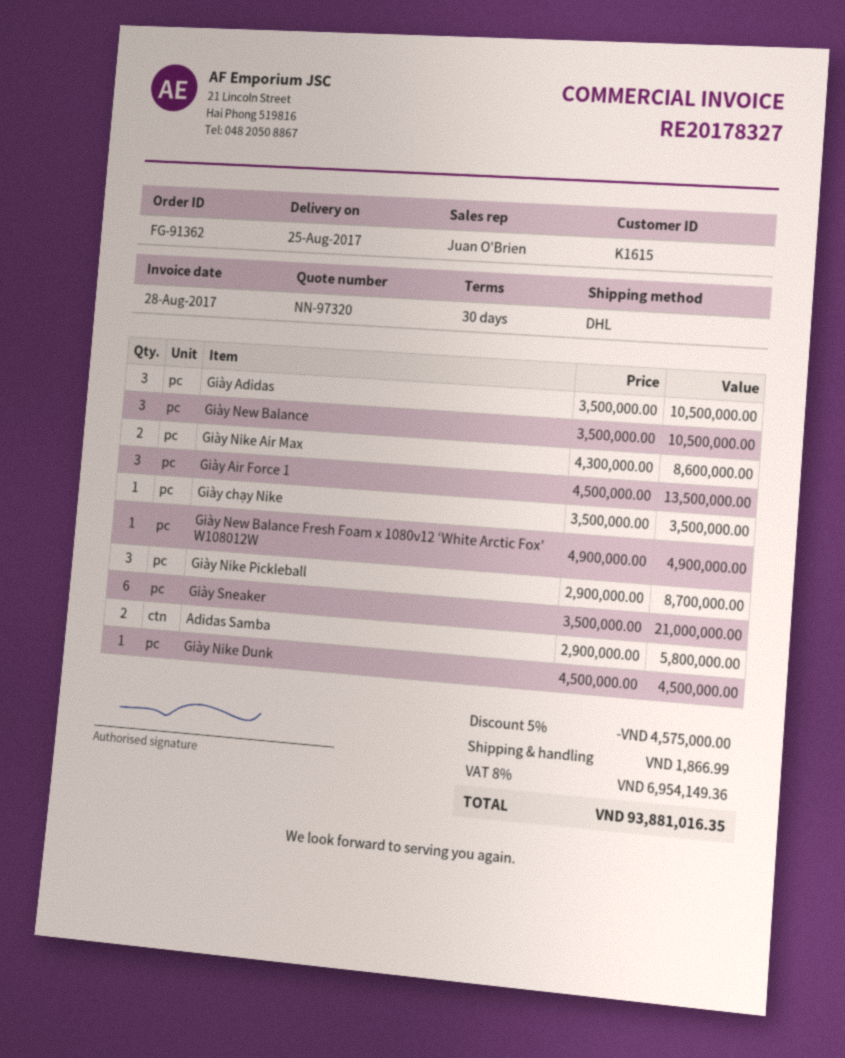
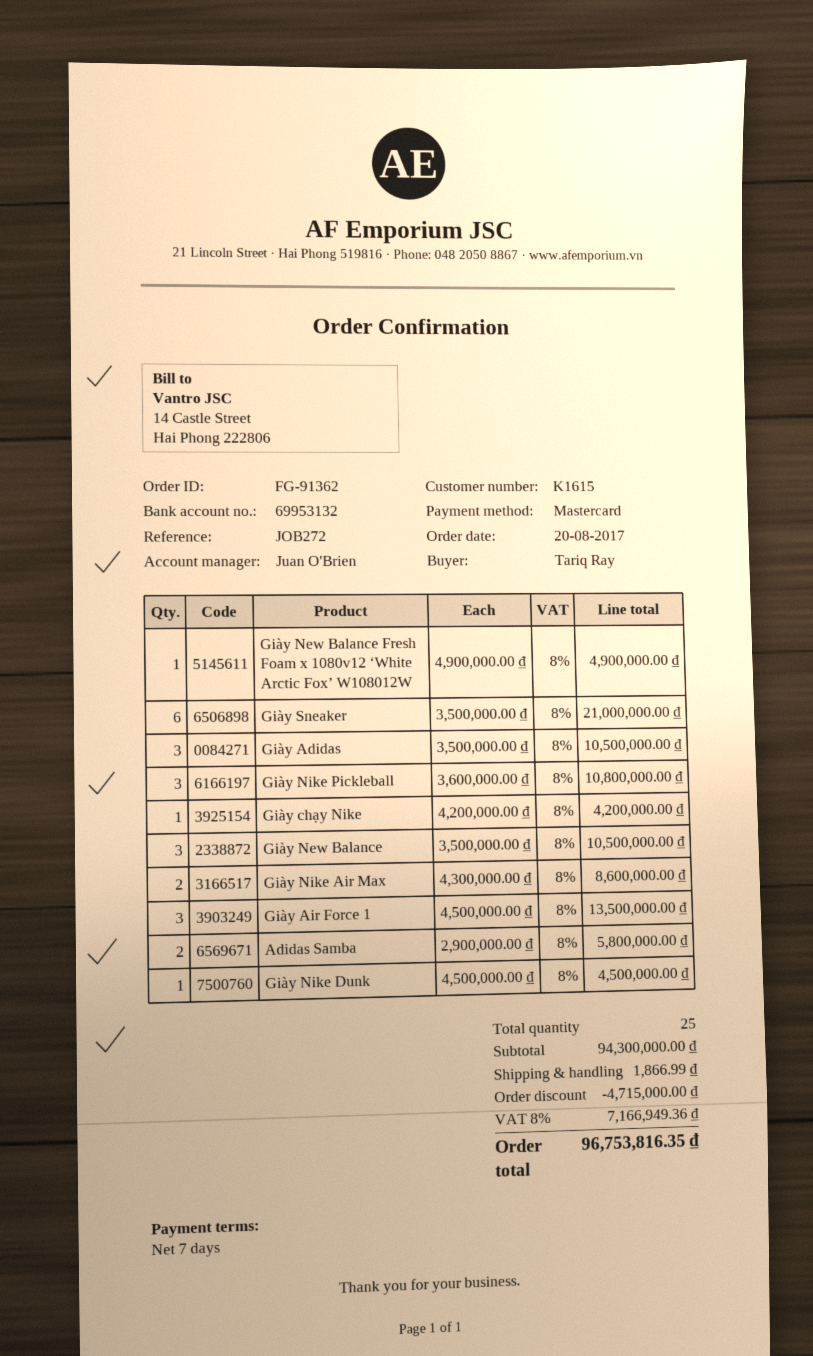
payment terms: 30 days -> 7 days
Giày chạy Nike: 1 x 3500000.00 = 3500000.00 -> 1 x 4200000.00 = 4200000.00
Giày Nike Pickleball: 3 x 2900000.00 = 8700000.00 -> 3 x 3600000.00 = 10800000.00
discount: 4575000.00 -> 4715000.00
tax: 8% = 6954149.36 -> 8% = 7166949.36
total: 93881016.35 -> 96753816.35

